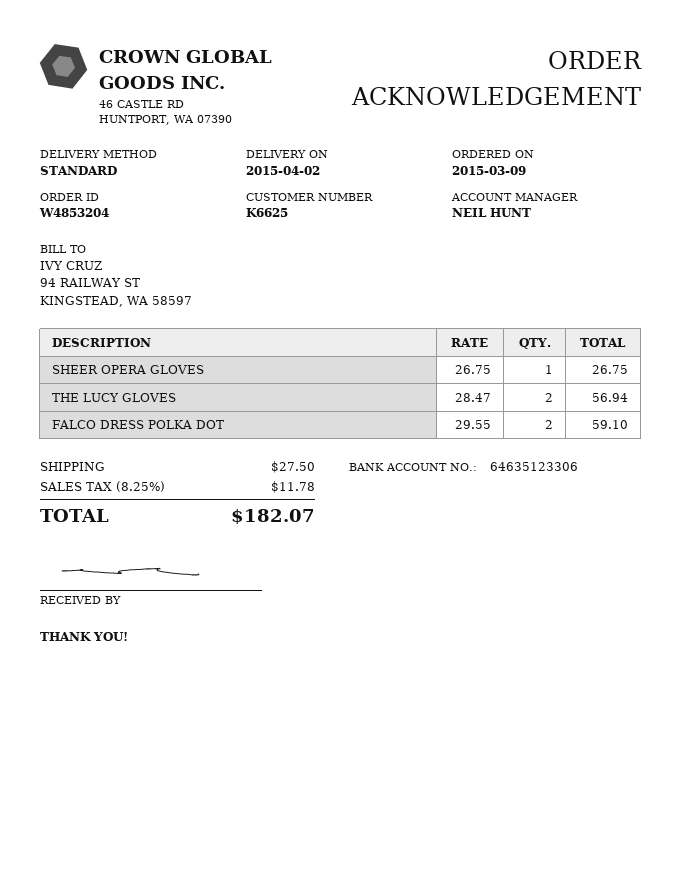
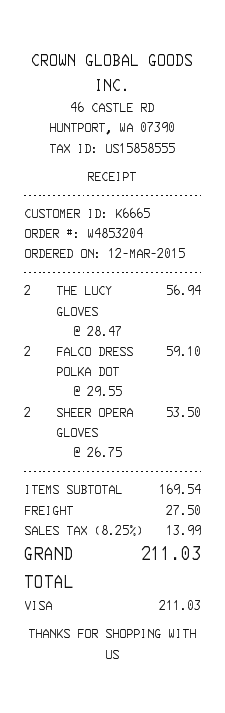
order date: 2015-03-09 -> 2015-03-12
customer number: K6625 -> K6665
SHEER OPERA GLOVES: 1 x 26.75 = 26.75 -> 2 x 26.75 = 53.50
tax: 8.25% = 11.78 -> 8.25% = 13.99
total: 182.07 -> 211.03

